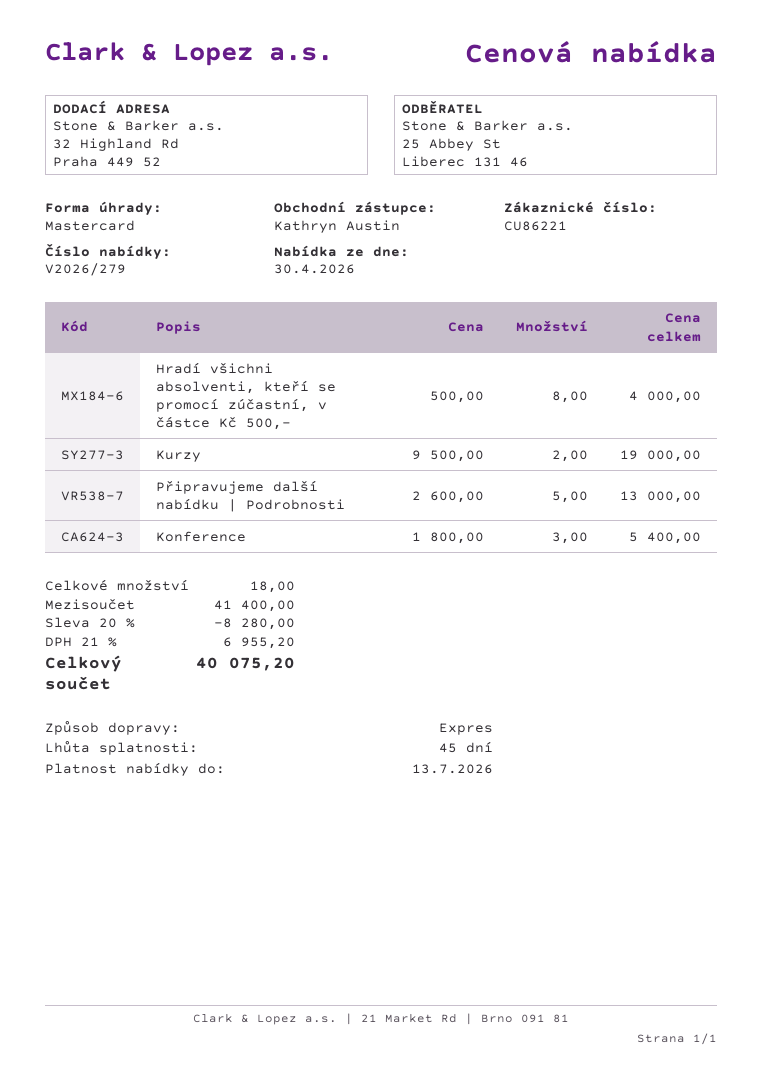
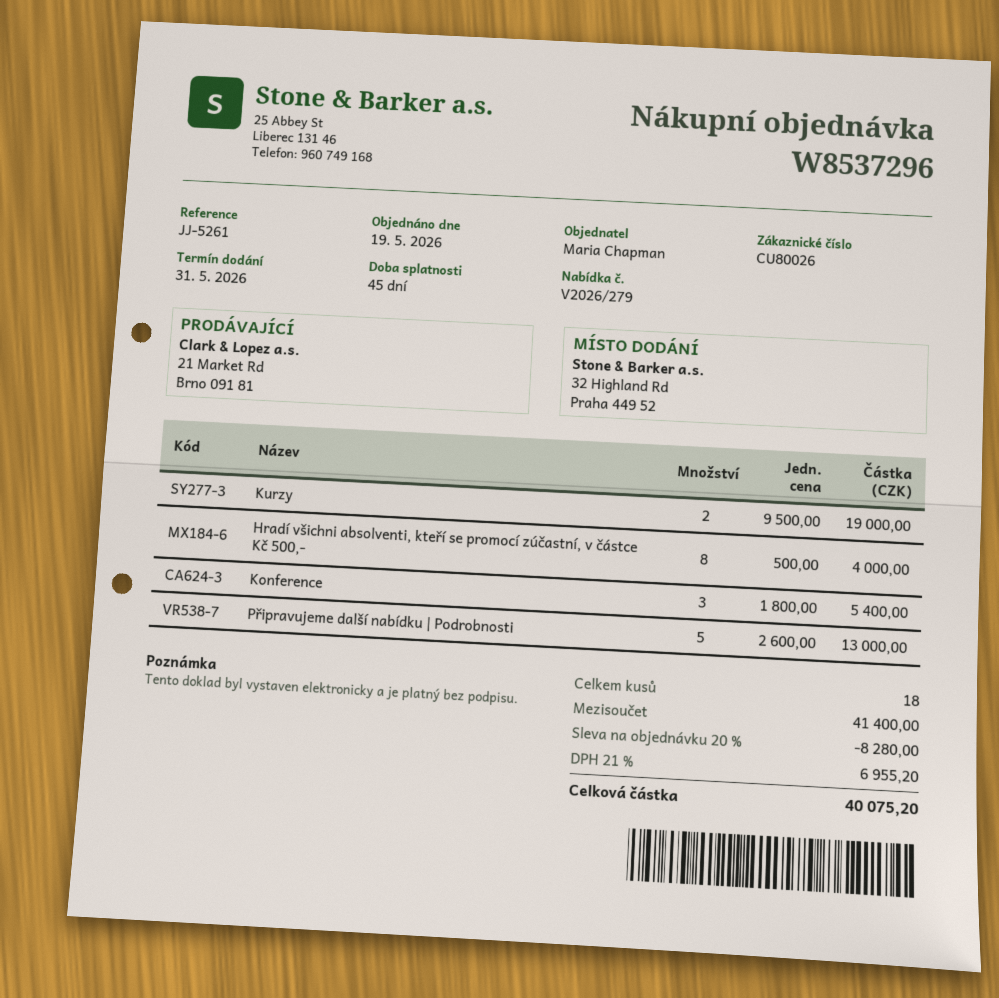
customer number: CU86221 -> CU80026

